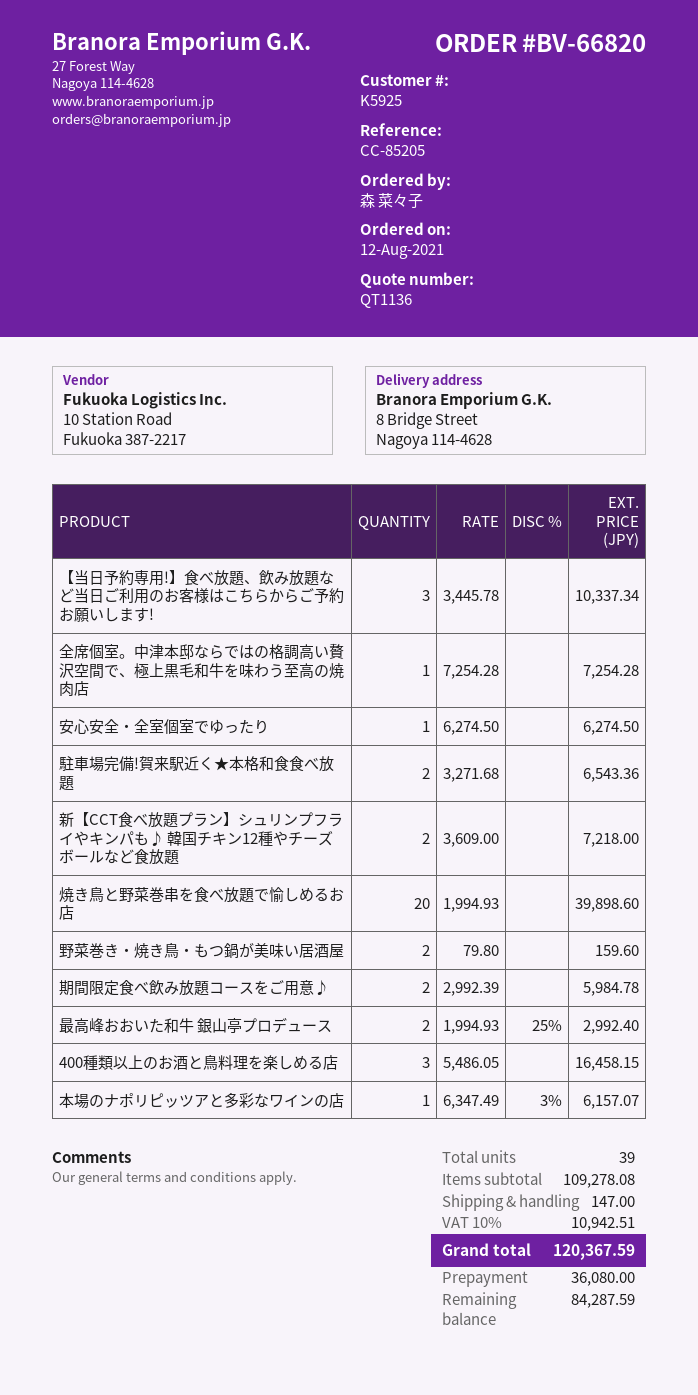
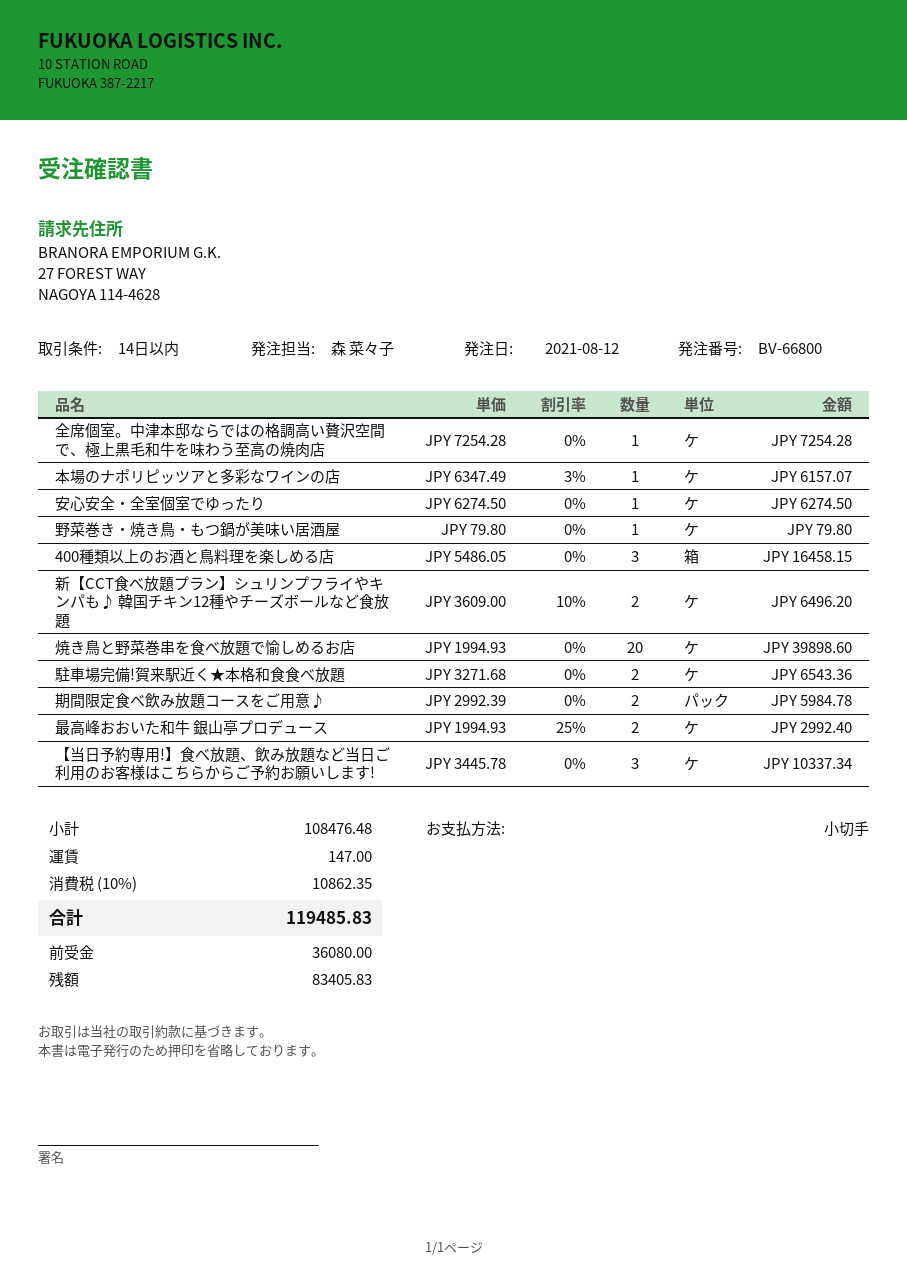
order number: BV-66820 -> BV-66800
新【CCT食べ放題プラン】シュリンプフライやキンパも♪ 韓国チキン12種やチーズボールなど食放題: 2 x 3609.00 = 7218.00 -> 2 x 3609.00 - 10% = 6496.20
野菜巻き・焼き鳥・もつ鍋が美味い居酒屋: 2 x 79.80 = 159.60 -> 1 x 79.80 = 79.80
subtotal: 109278.08 -> 108476.48
tax: 10% = 10942.51 -> 10% = 10862.35
total: 120367.59 -> 119485.83
balance: 84287.59 -> 83405.83

